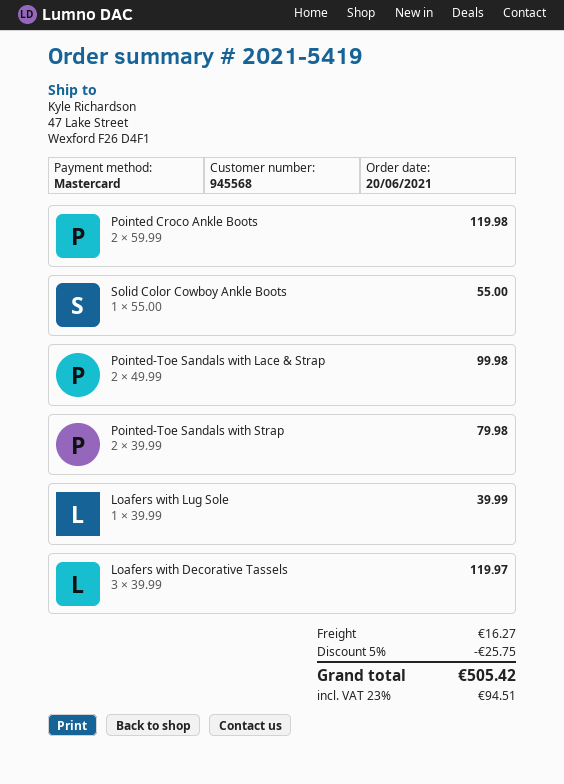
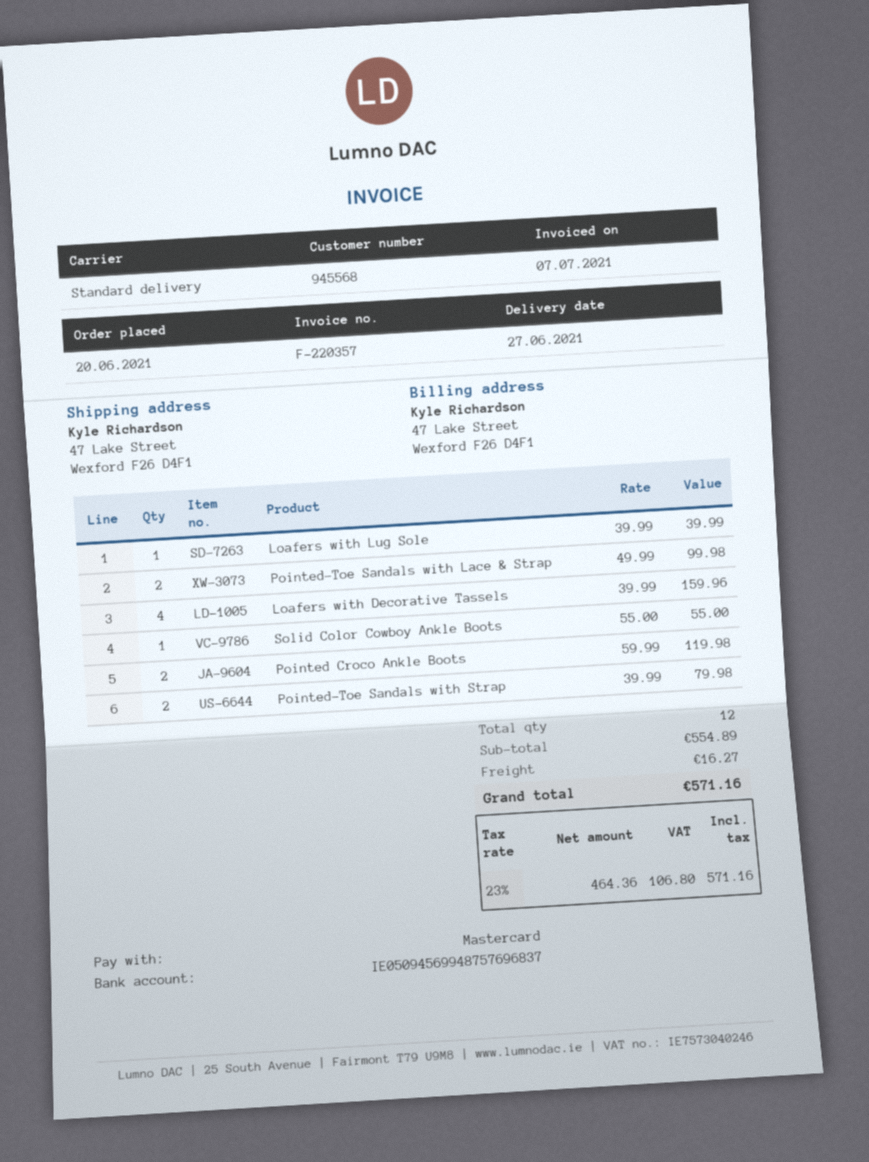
Loafers with Decorative Tassels: 3 x 39.99 = 119.97 -> 4 x 39.99 = 159.96
discount: 5% = 25.75 -> none
tax: 23% = 94.51 -> 23% = 106.80
total: 505.42 -> 571.16

